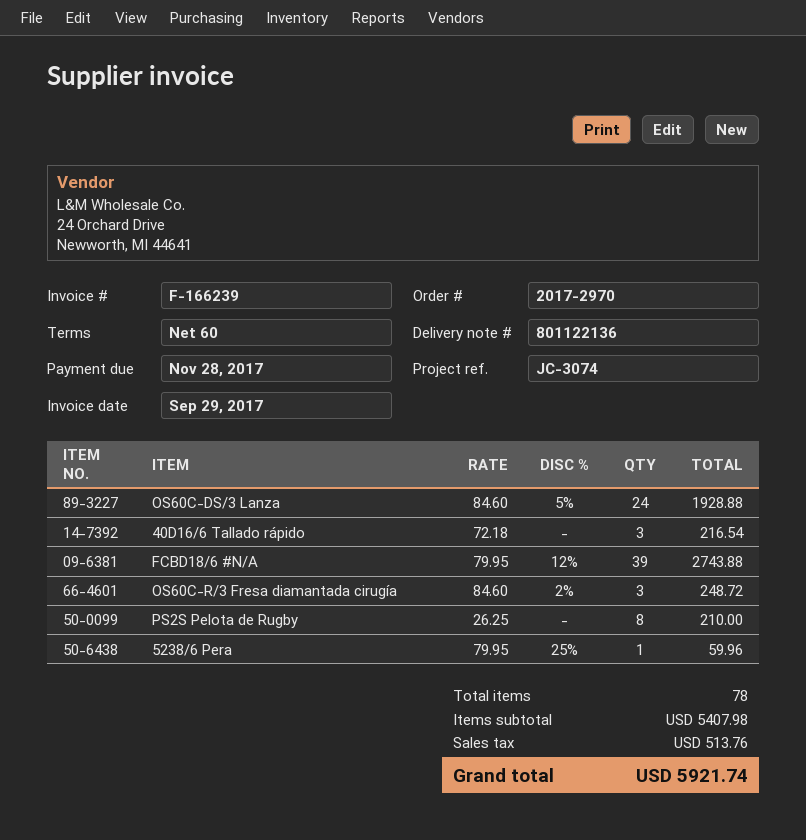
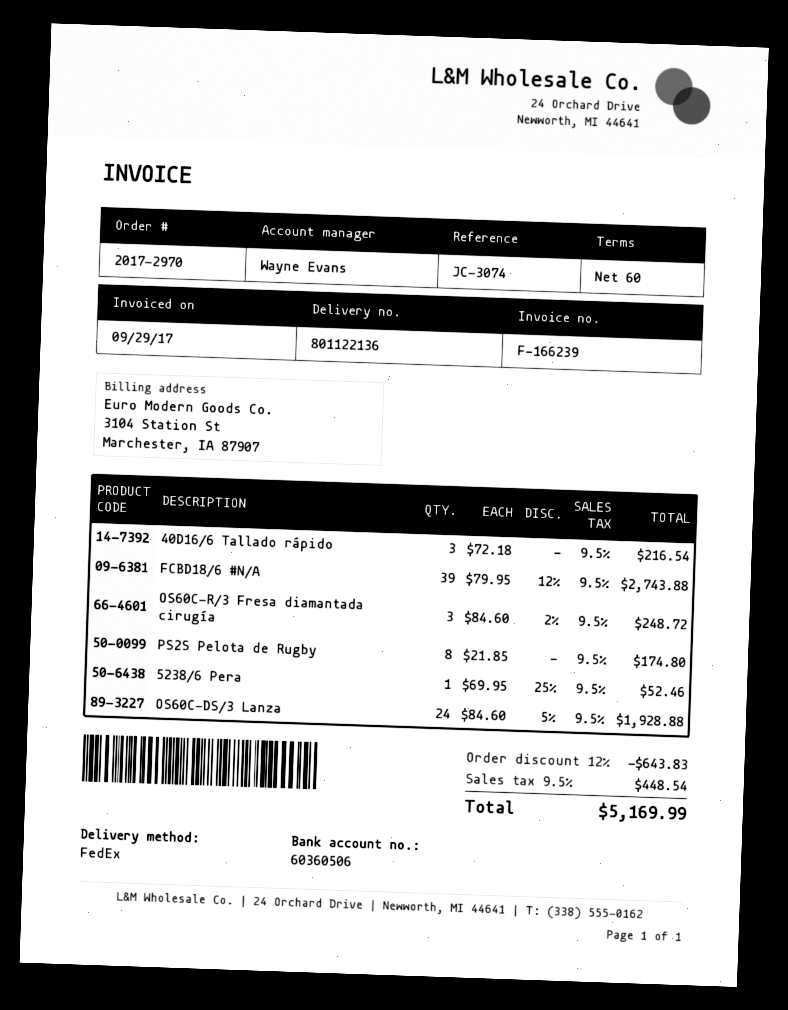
PS2S Pelota de Rugby: 8 x 26.25 = 210.00 -> 8 x 21.85 = 174.80
5238/6 Pera: 1 x 79.95 - 25% = 59.96 -> 1 x 69.95 - 25% = 52.46
discount: none -> 12% = 643.83
tax: 513.76 -> 448.54
total: 5921.74 -> 5169.99

